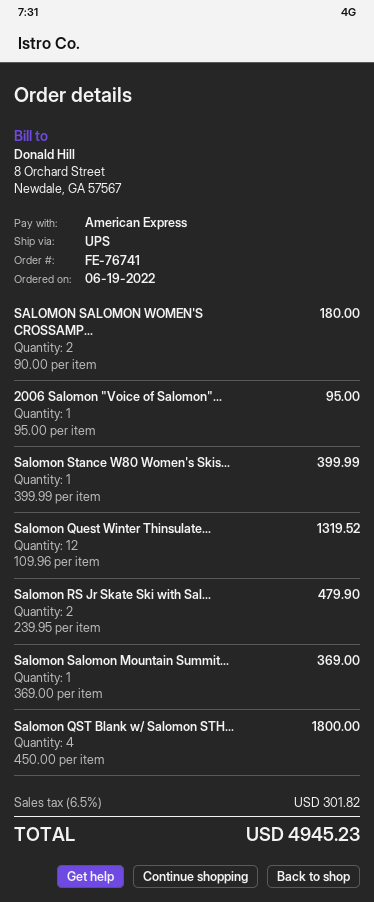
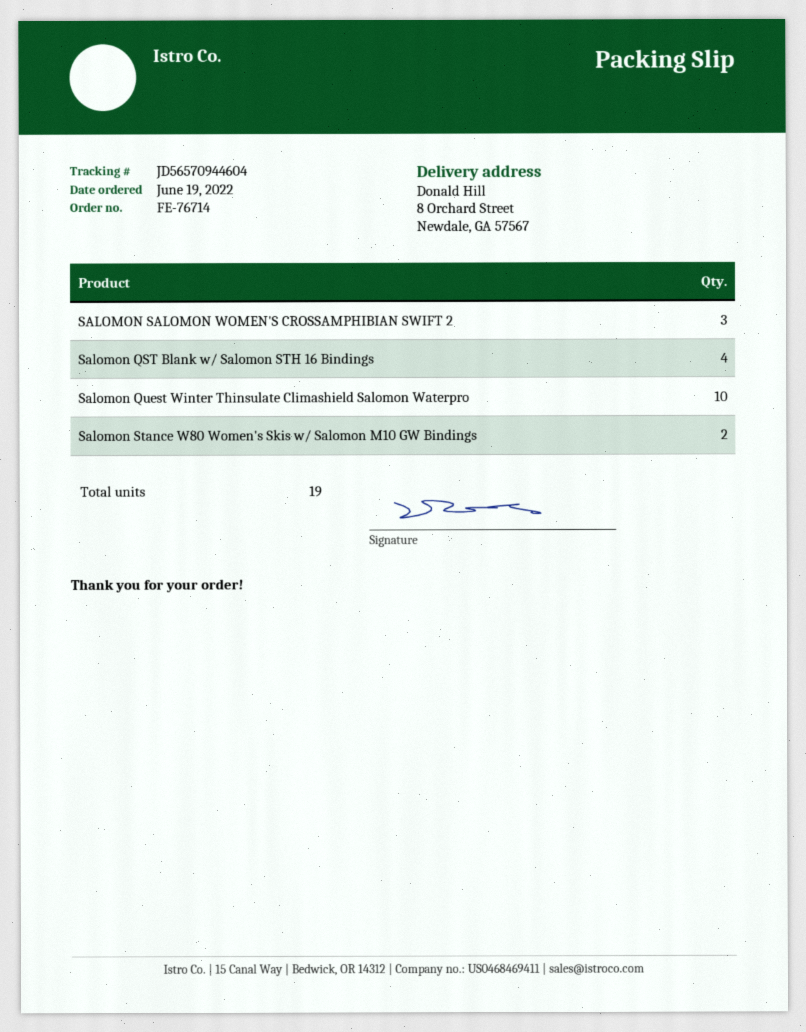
order number: FE-76741 -> FE-76714
SALOMON SALOMON WOMEN'S CROSSAMP...: 2 -> 3
2006 Salomon "Voice of Salomon"...: 1 -> none
Salomon Stance W80 Women's Skis...: 1 -> 2
Salomon Quest Winter Thinsulate...: 12 -> 10
Salomon RS Jr Skate Ski with Sal...: 2 -> none
Salomon Salomon Mountain Summit...: 1 -> none

